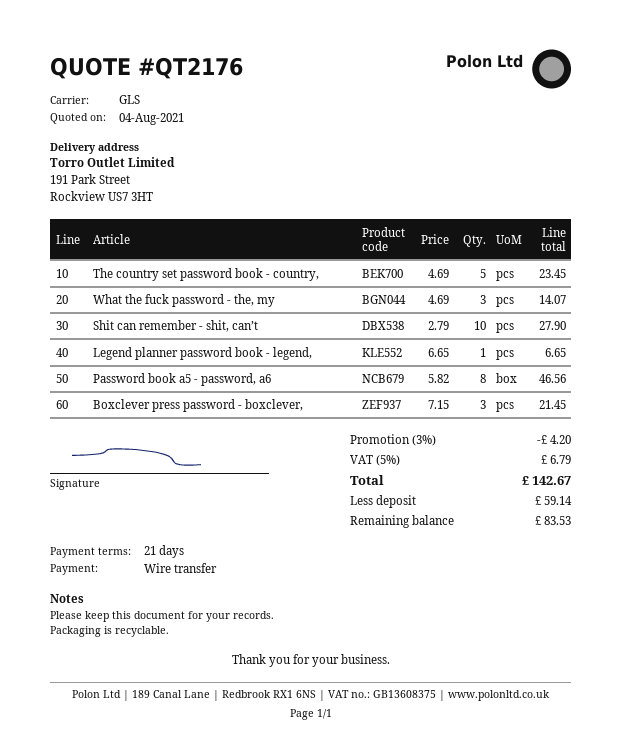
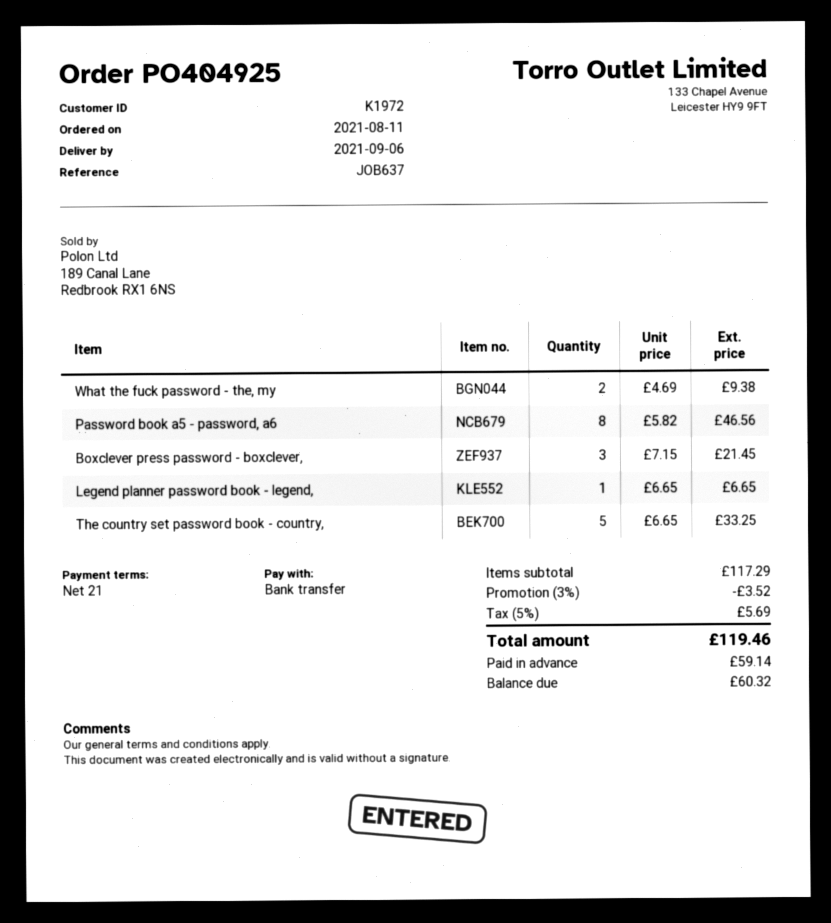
The country set password book - country,: 5 x 4.69 = 23.45 -> 5 x 6.65 = 33.25
What the fuck password - the, my: 3 x 4.69 = 14.07 -> 2 x 4.69 = 9.38
Shit can remember - shit, can’t: 10 x 2.79 = 27.90 -> none
discount: 3% = 4.20 -> 3% = 3.52
tax: 5% = 6.79 -> 5% = 5.69
total: 142.67 -> 119.46
balance: 83.53 -> 60.32

